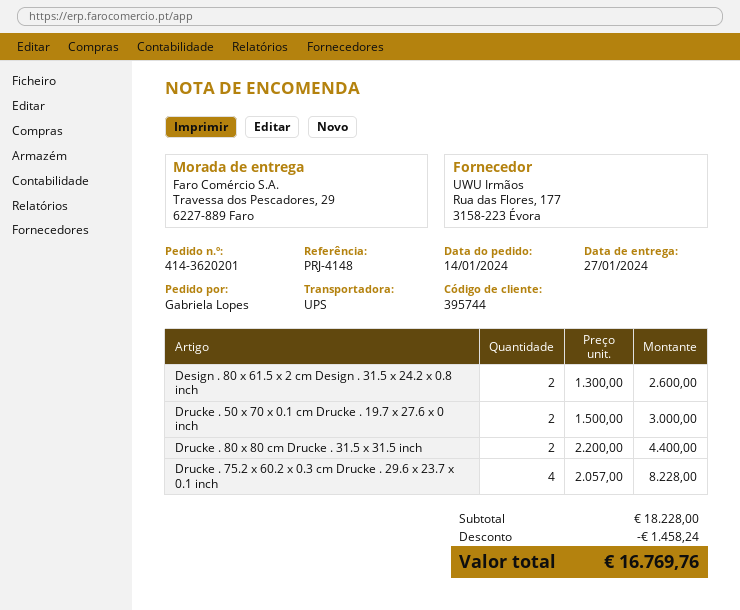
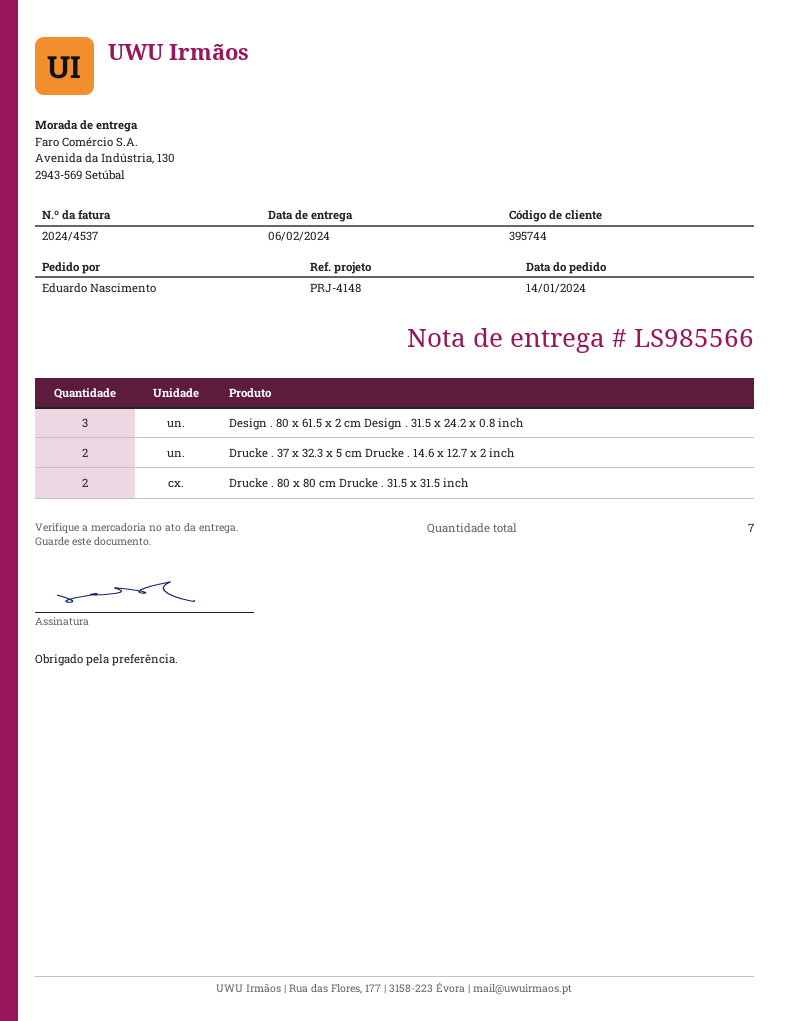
delivery date: 2024-01-27 -> 2024-02-06
ordered by: Gabriela Lopes -> Eduardo Nascimento
ship to: Travessa dos Pescadores, 29, 6227-889 Faro -> Avenida da Indústria, 130, 2943-569 Setúbal
Design . 80 x 61.5 x 2 cm Design . 31.5 x 24.2 x 0.8 inch: 2 -> 3
Drucke . 50 x 70 x 0.1 cm Drucke . 19.7 x 27.6 x 0 inch: 2 -> none
Drucke . 75.2 x 60.2 x 0.3 cm Drucke . 29.6 x 23.7 x 0.1 inch: 4 -> none
Drucke . 37 x 32.3 x 5 cm Drucke . 14.6 x 12.7 x 2 inch: none -> 2

